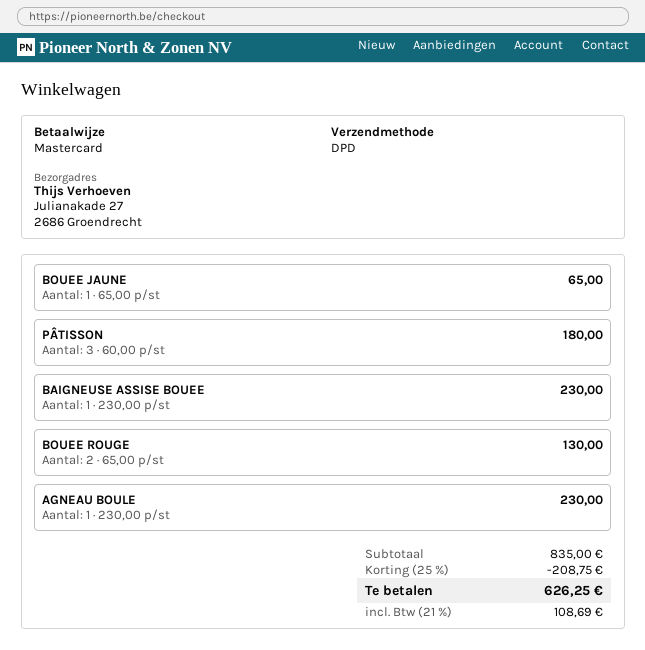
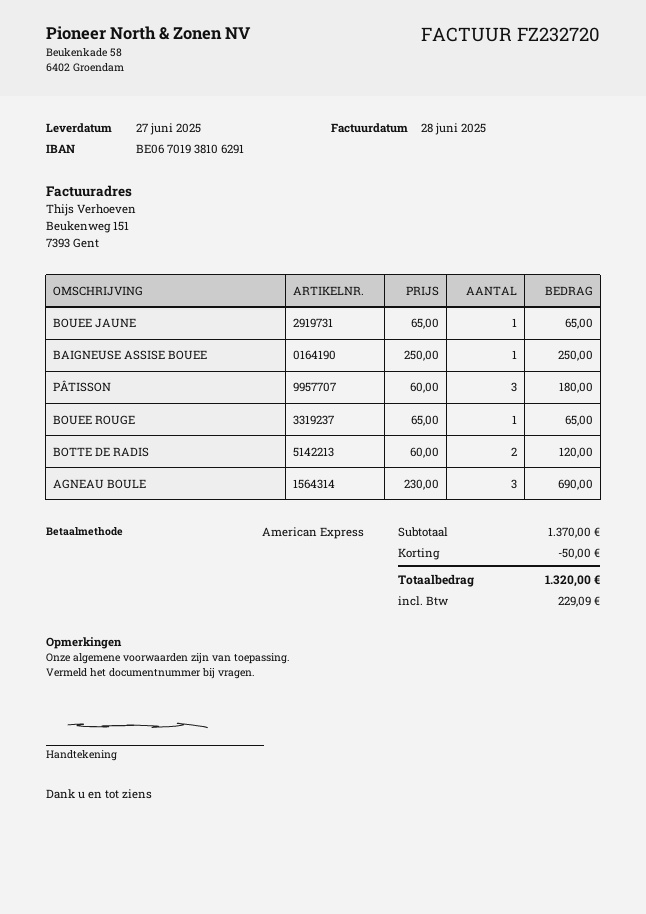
payment method: Mastercard -> American Express
BAIGNEUSE ASSISE BOUEE: 1 x 230.00 = 230.00 -> 1 x 250.00 = 250.00
BOUEE ROUGE: 2 x 65.00 = 130.00 -> 1 x 65.00 = 65.00
AGNEAU BOULE: 1 x 230.00 = 230.00 -> 3 x 230.00 = 690.00
BOTTE DE RADIS: none -> 2 x 60.00 = 120.00
subtotal: 835.00 -> 1370.00
discount: 208.75 -> 50.00
tax: 108.69 -> 229.09
total: 626.25 -> 1320.00

